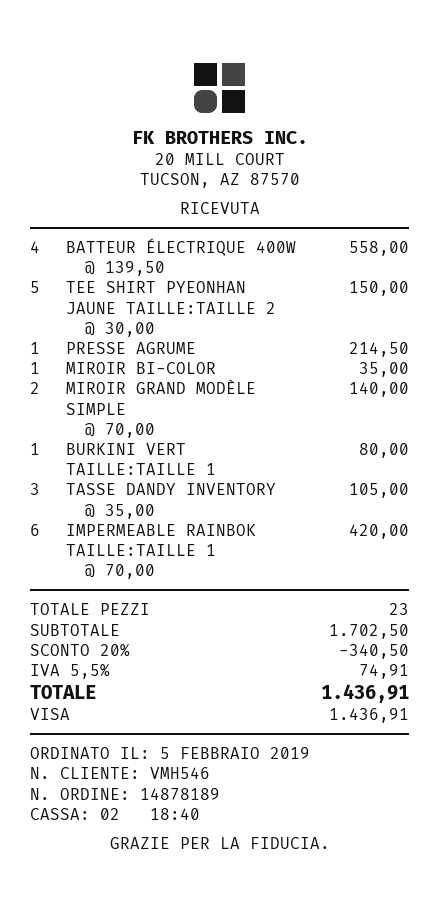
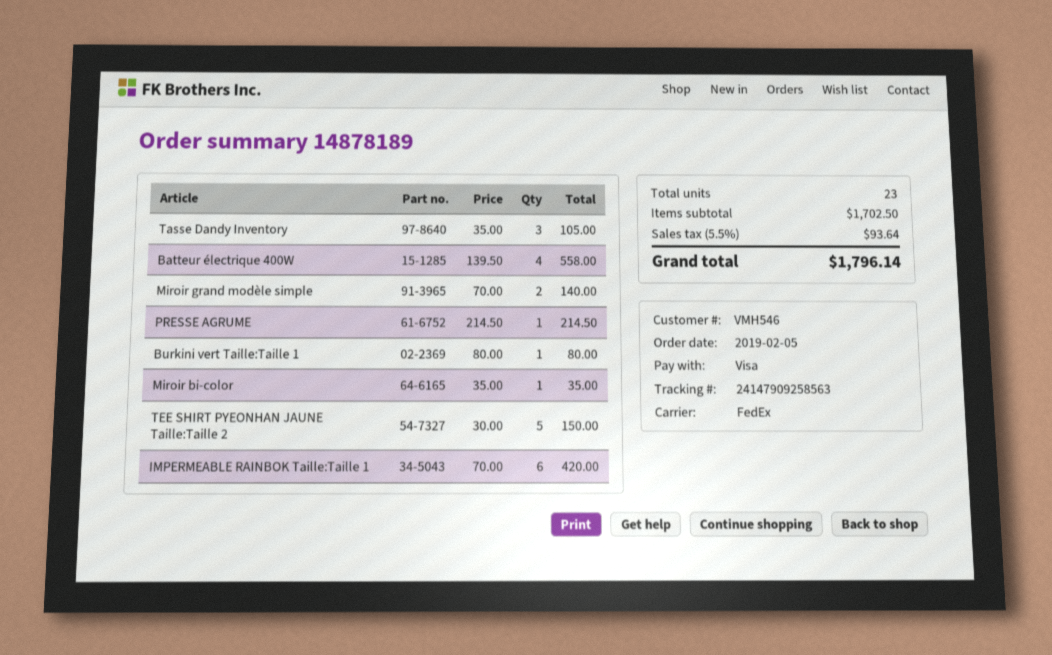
discount: 20% = 340.50 -> none
tax: 5.5% = 74.91 -> 5.5% = 93.64
total: 1436.91 -> 1796.14

